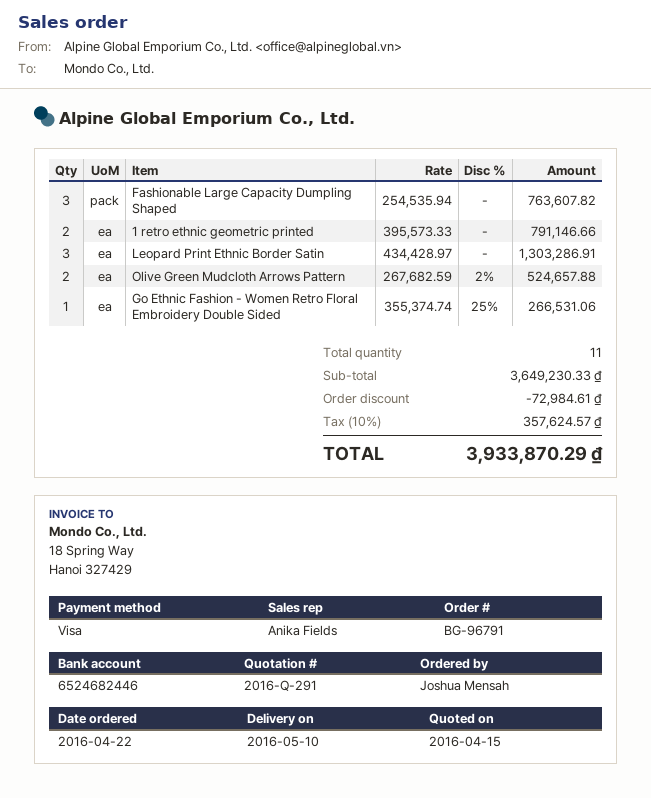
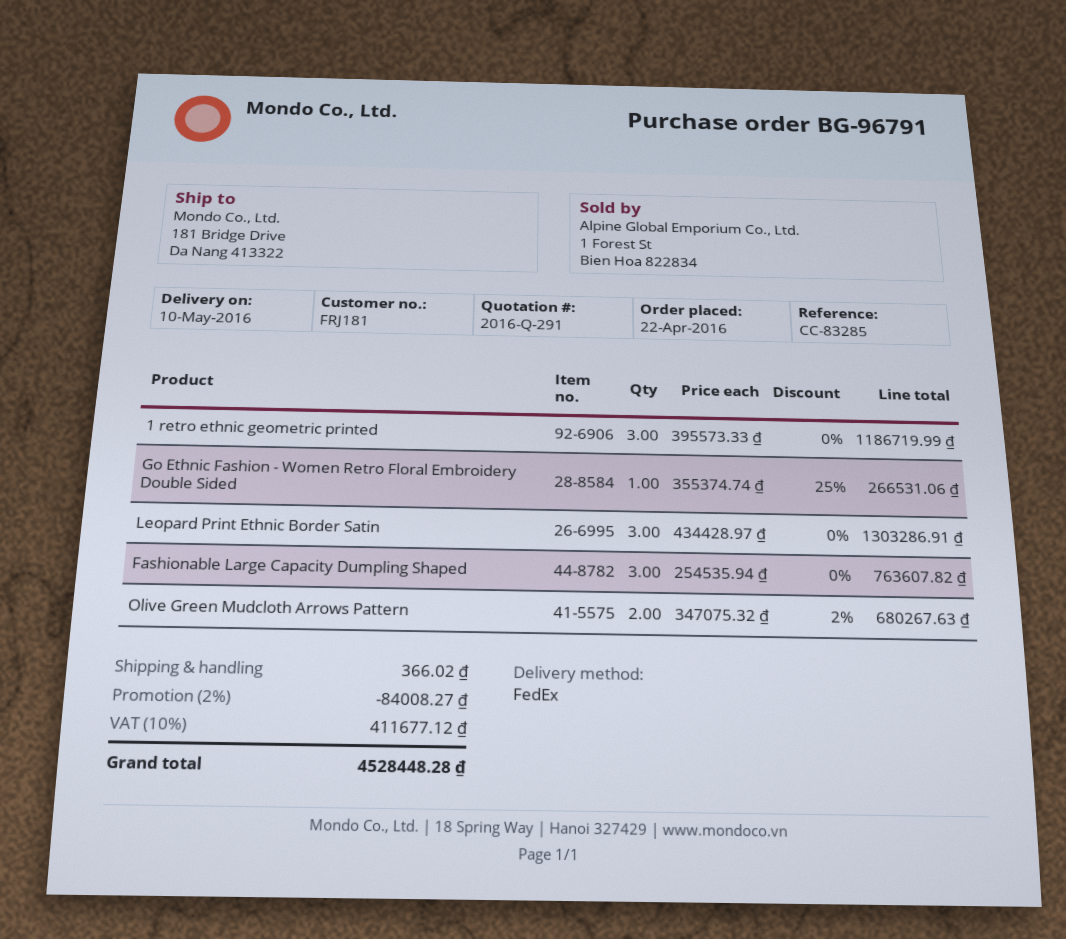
1 retro ethnic geometric printed: 2 x 395573.33 = 791146.66 -> 3 x 395573.33 = 1186719.99
Olive Green Mudcloth Arrows Pattern: 2 x 267682.59 - 2% = 524657.88 -> 2 x 347075.32 - 2% = 680267.63
discount: 72984.61 -> 84008.27
shipping: none -> 366.02
tax: 10% = 357624.57 -> 10% = 411677.12
total: 3933870.29 -> 4528448.28

